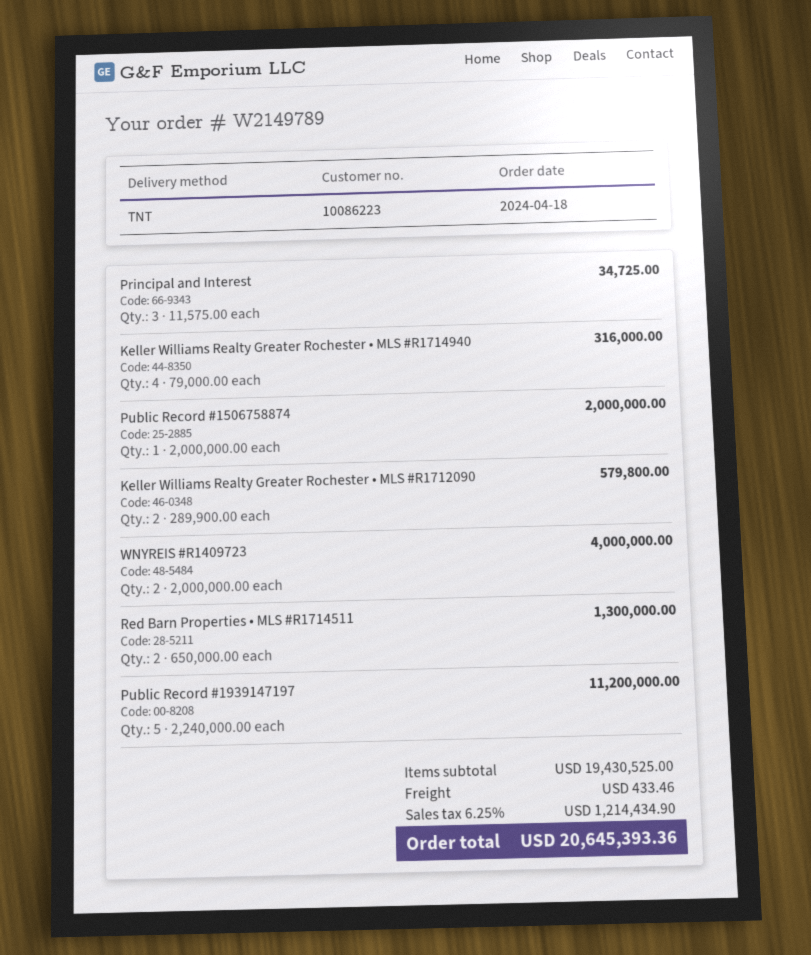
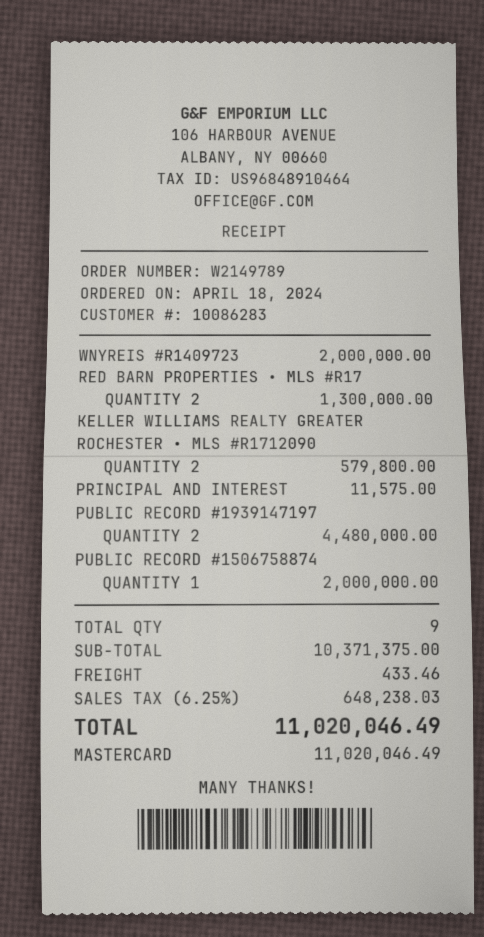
customer number: 10086223 -> 10086283
Principal and Interest: 3 for 34725.00 -> 1 for 11575.00
Keller Williams Realty Greater Rochester • MLS #R1714940: 4 for 316000.00 -> none
WNYREIS #R1409723: 2 for 4000000.00 -> 1 for 2000000.00
Public Record #1939147197: 5 for 11200000.00 -> 2 for 4480000.00
subtotal: 19430525.00 -> 10371375.00
tax: 6.25% = 1214434.90 -> 6.25% = 648238.03
total: 20645393.36 -> 11020046.49

